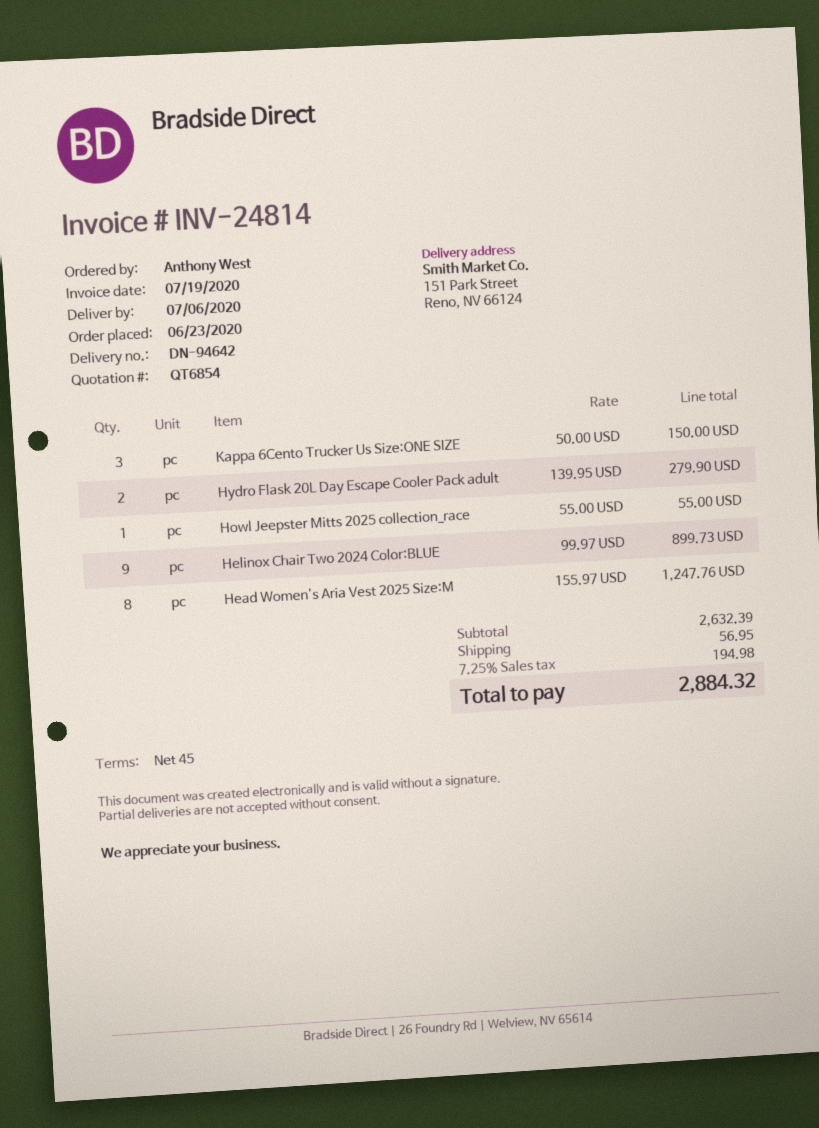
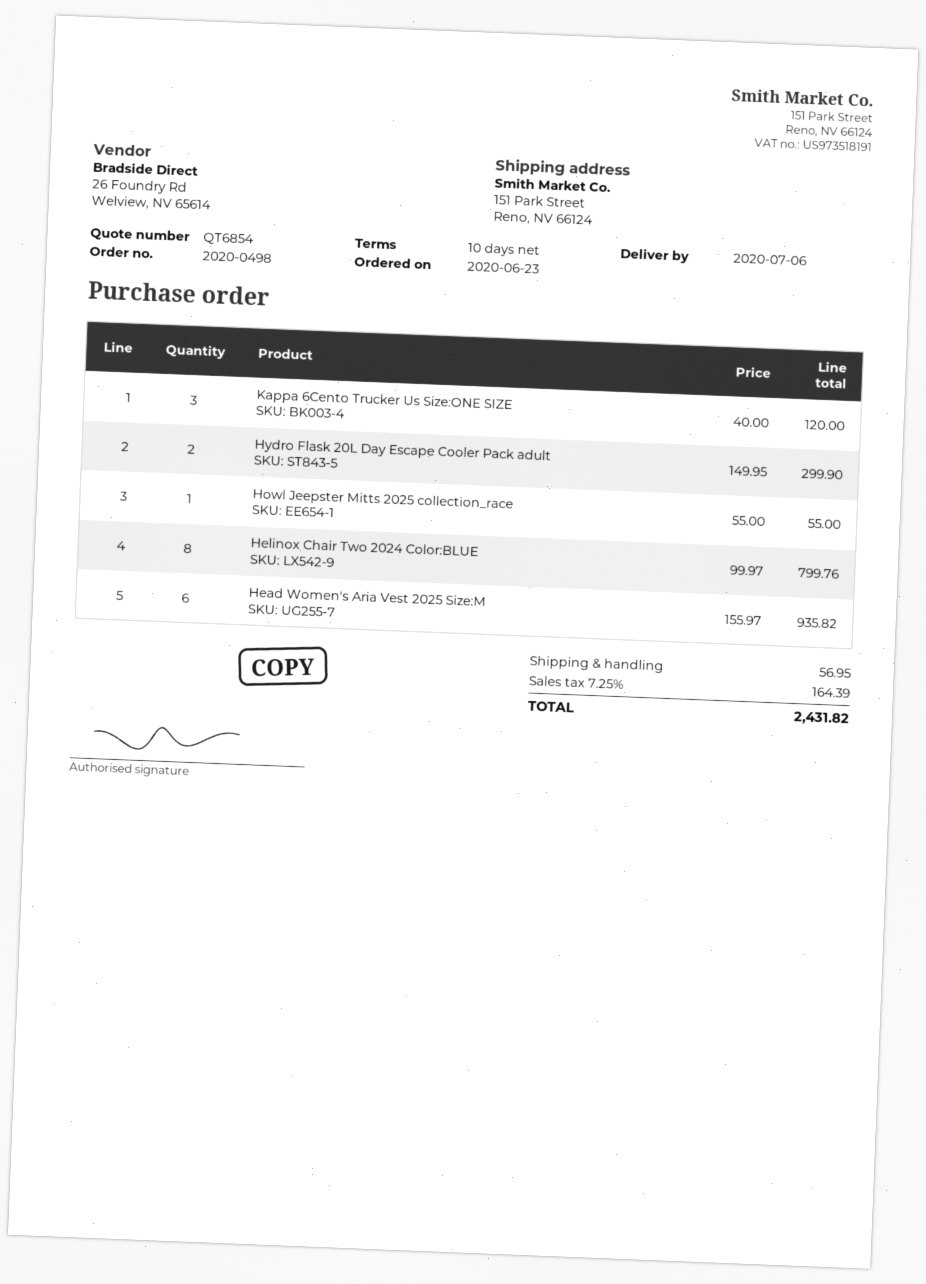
payment terms: 45 days -> 10 days
Kappa 6Cento Trucker Us Size:ONE SIZE: 3 x 50.00 = 150.00 -> 3 x 40.00 = 120.00
Hydro Flask 20L Day Escape Cooler Pack adult: 2 x 139.95 = 279.90 -> 2 x 149.95 = 299.90
Helinox Chair Two 2024 Color:BLUE: 9 x 99.97 = 899.73 -> 8 x 99.97 = 799.76
Head Women's Aria Vest 2025 Size:M: 8 x 155.97 = 1247.76 -> 6 x 155.97 = 935.82
tax: 7.25% = 194.98 -> 7.25% = 164.39
total: 2884.32 -> 2431.82

